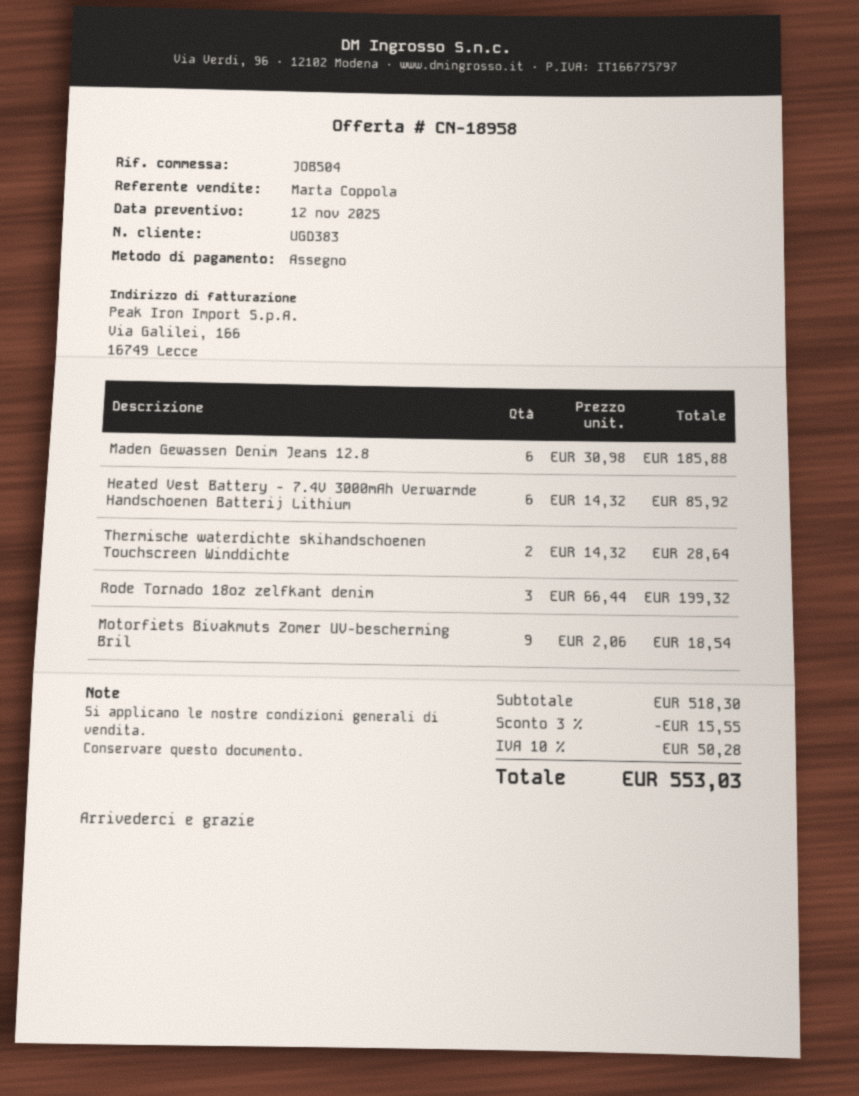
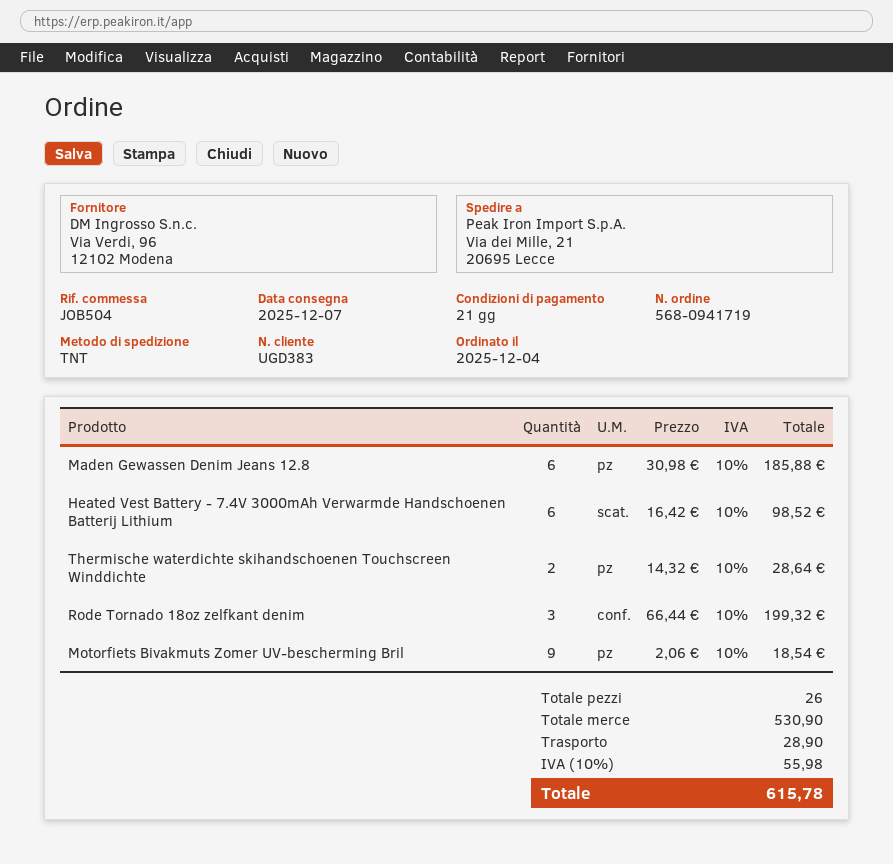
Heated Vest Battery - 7.4V 3000mAh Verwarmde Handschoenen Batterij Lithium: 6 x 14.32 = 85.92 -> 6 x 16.42 = 98.52
subtotal: 518.30 -> 530.90
discount: 3% = 15.55 -> none
shipping: none -> 28.90
tax: 10% = 50.28 -> 10% = 55.98
total: 553.03 -> 615.78

